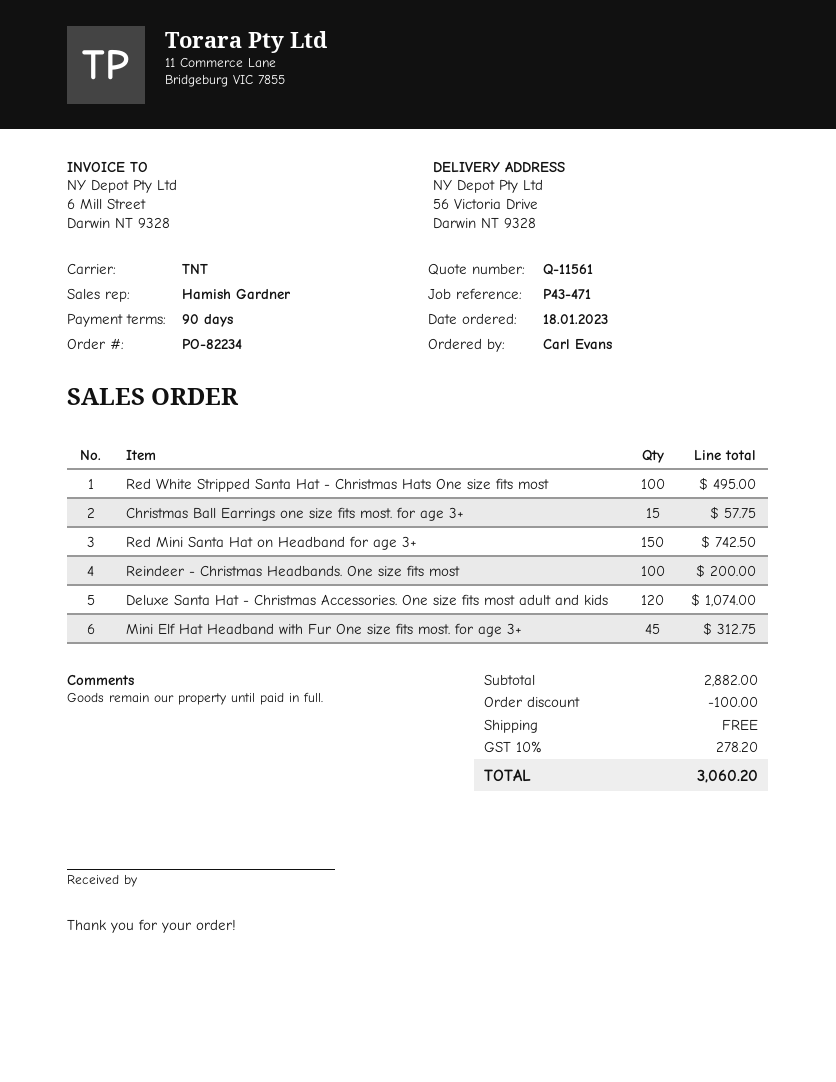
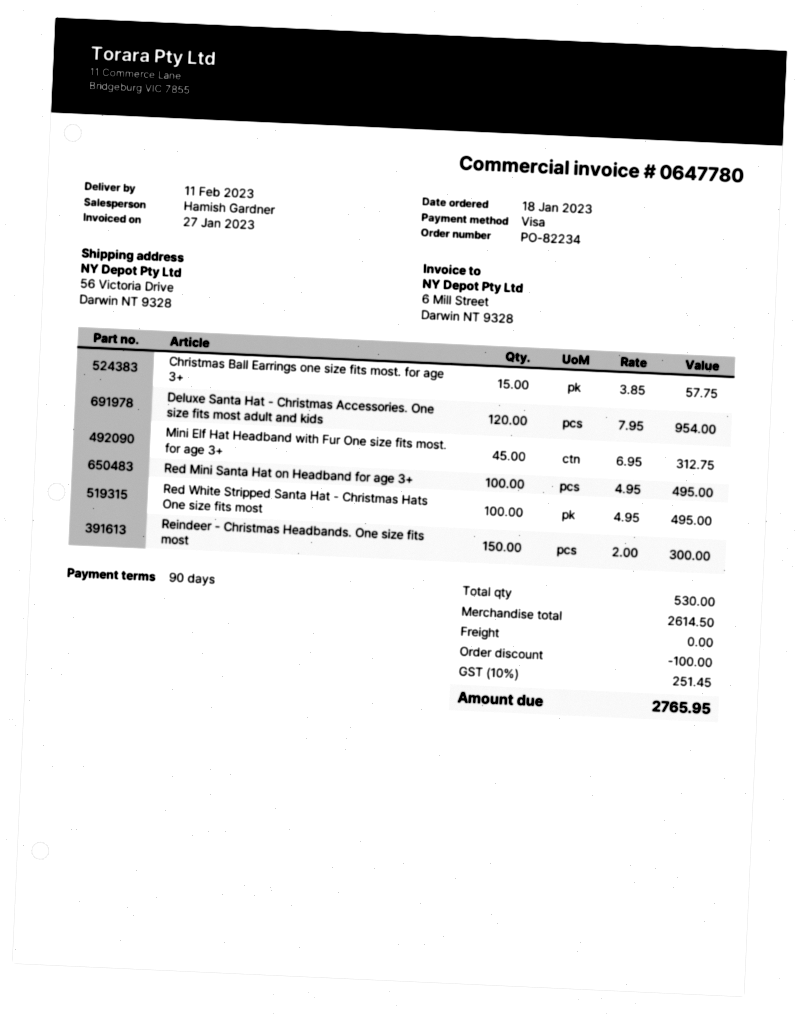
Red Mini Santa Hat on Headband for age 3+: 150 for 742.50 -> 100 for 495.00
Reindeer - Christmas Headbands. One size fits most: 100 for 200.00 -> 150 for 300.00
Deluxe Santa Hat - Christmas Accessories. One size fits most adult and kids: 120 for 1074.00 -> 120 for 954.00
subtotal: 2882.00 -> 2614.50
tax: 10% = 278.20 -> 10% = 251.45
total: 3060.20 -> 2765.95

